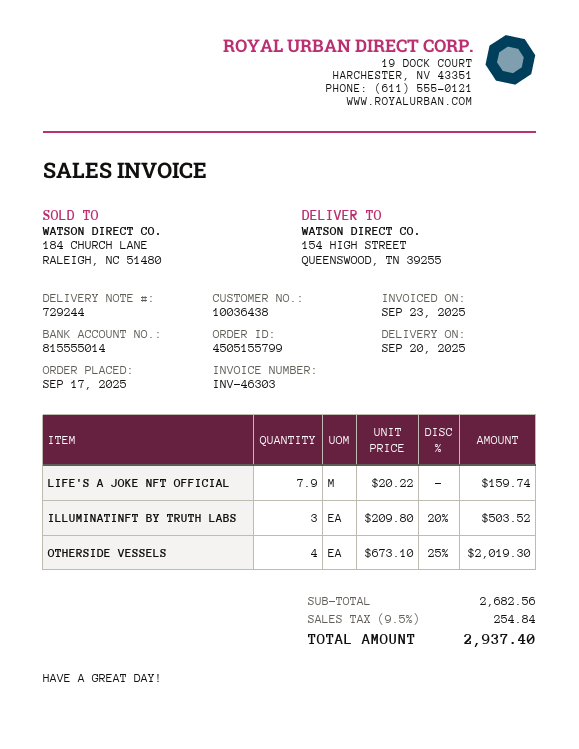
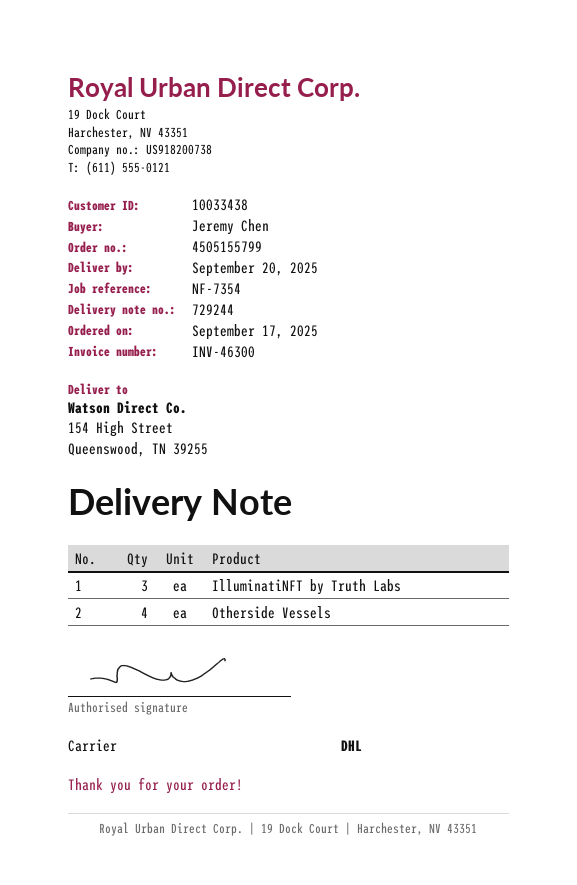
invoice number: INV-46303 -> INV-46300
customer number: 10036438 -> 10033438
LIFE'S A JOKE NFT OFFICIAL: 7.9 -> none

